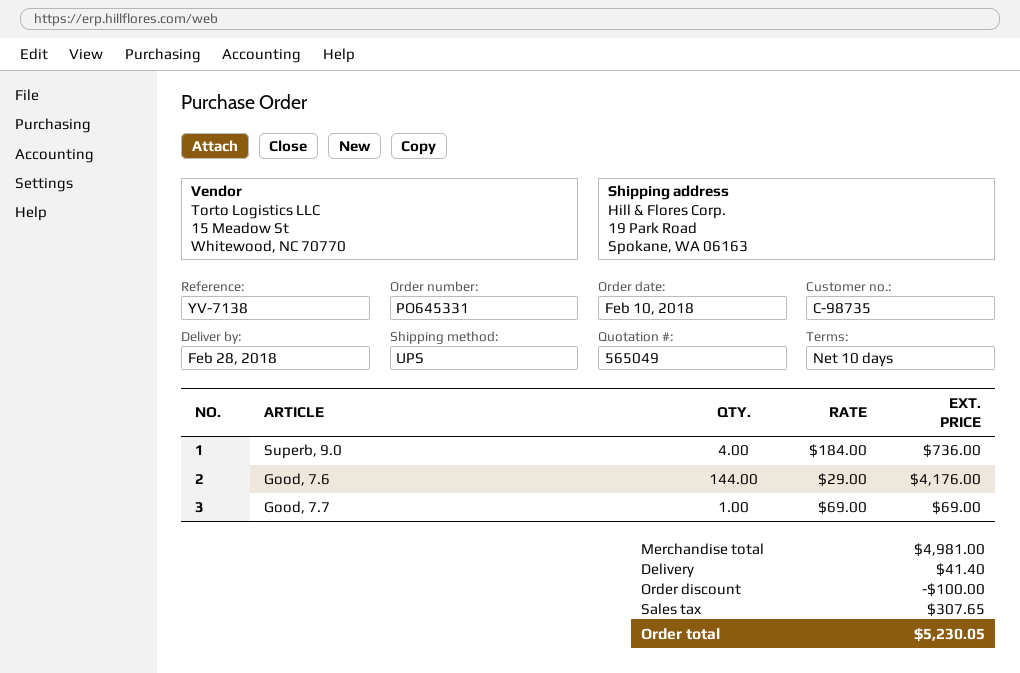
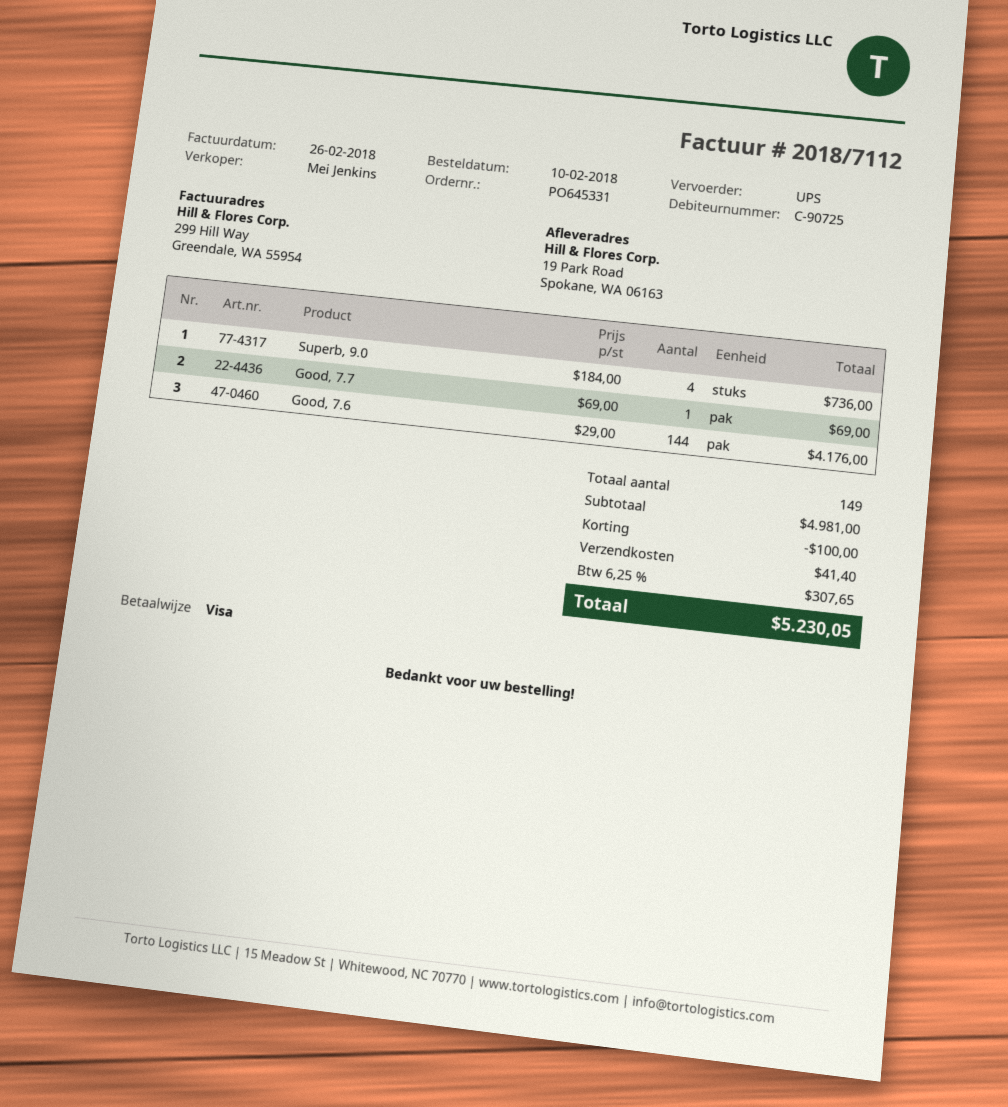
customer number: C-98735 -> C-90725

